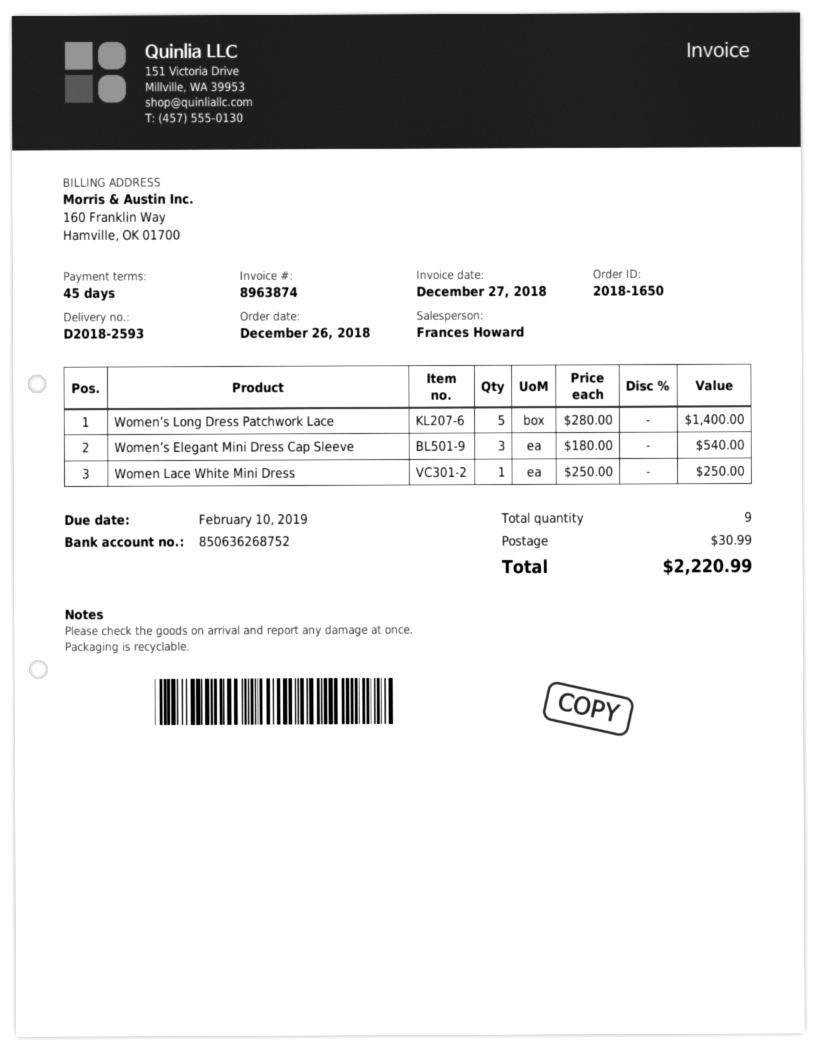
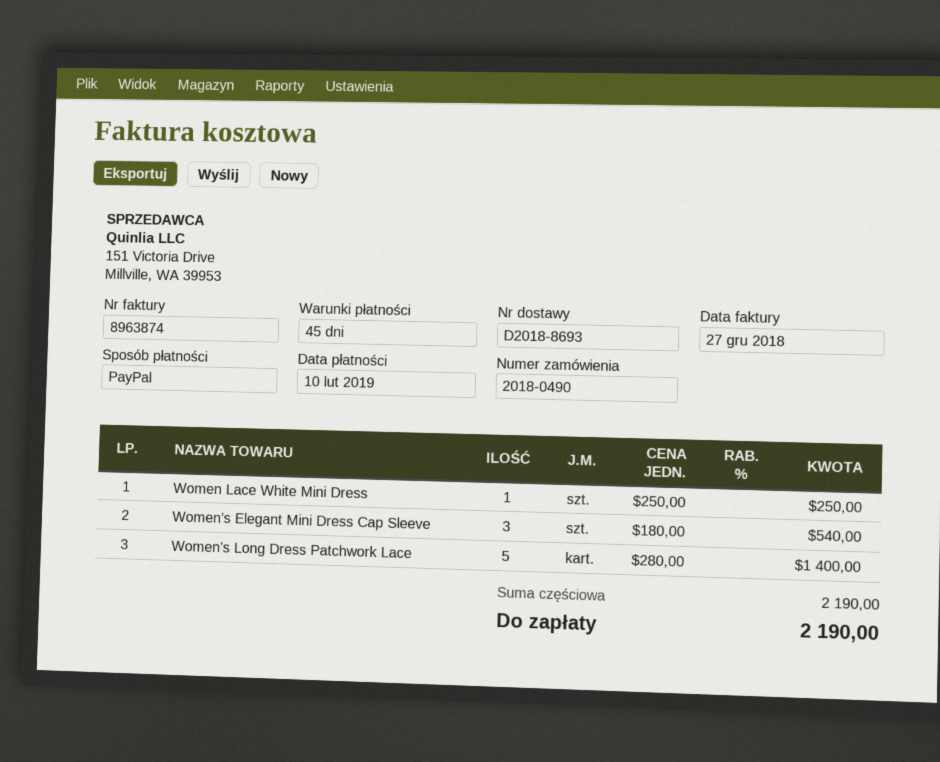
order number: 2018-1650 -> 2018-0490
delivery note number: D2018-2593 -> D2018-8693
shipping: 30.99 -> none
total: 2220.99 -> 2190.00

